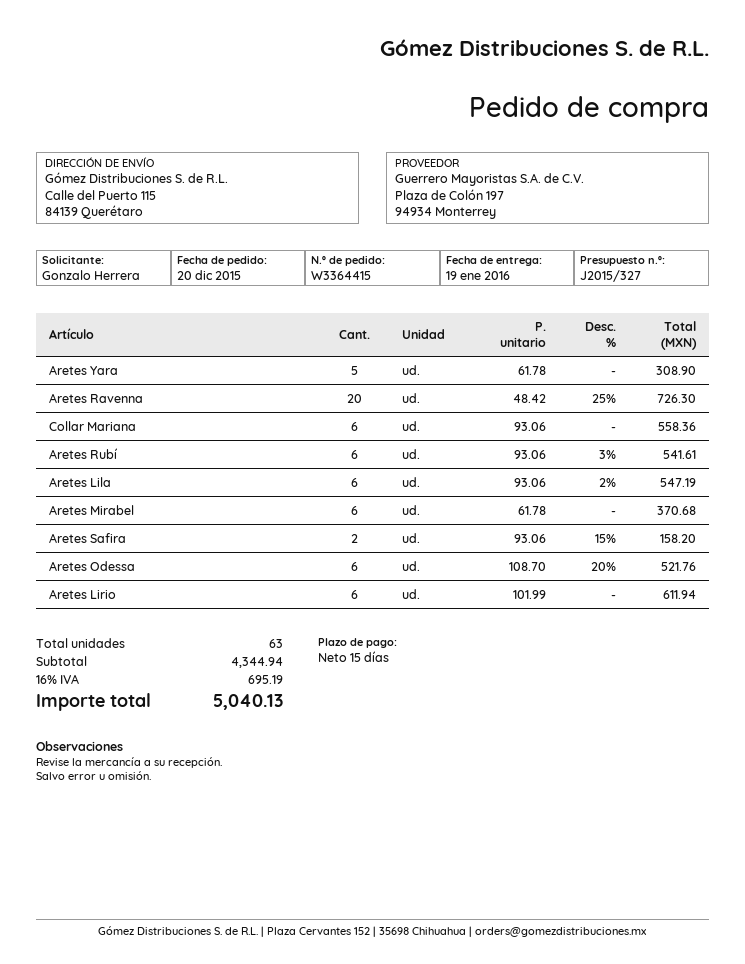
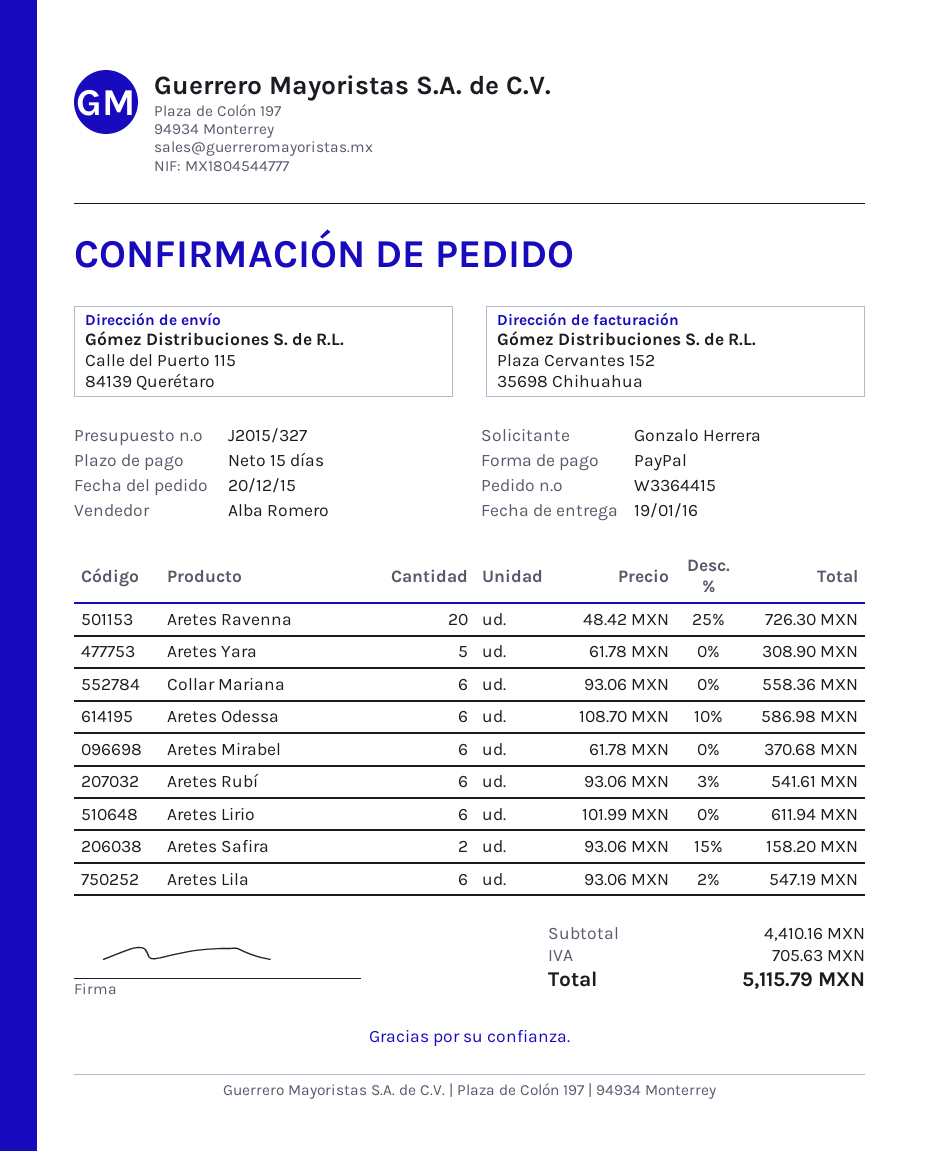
Aretes Odessa: 6 x 108.70 - 20% = 521.76 -> 6 x 108.70 - 10% = 586.98
subtotal: 4344.94 -> 4410.16
tax: 695.19 -> 705.63
total: 5040.13 -> 5115.79

